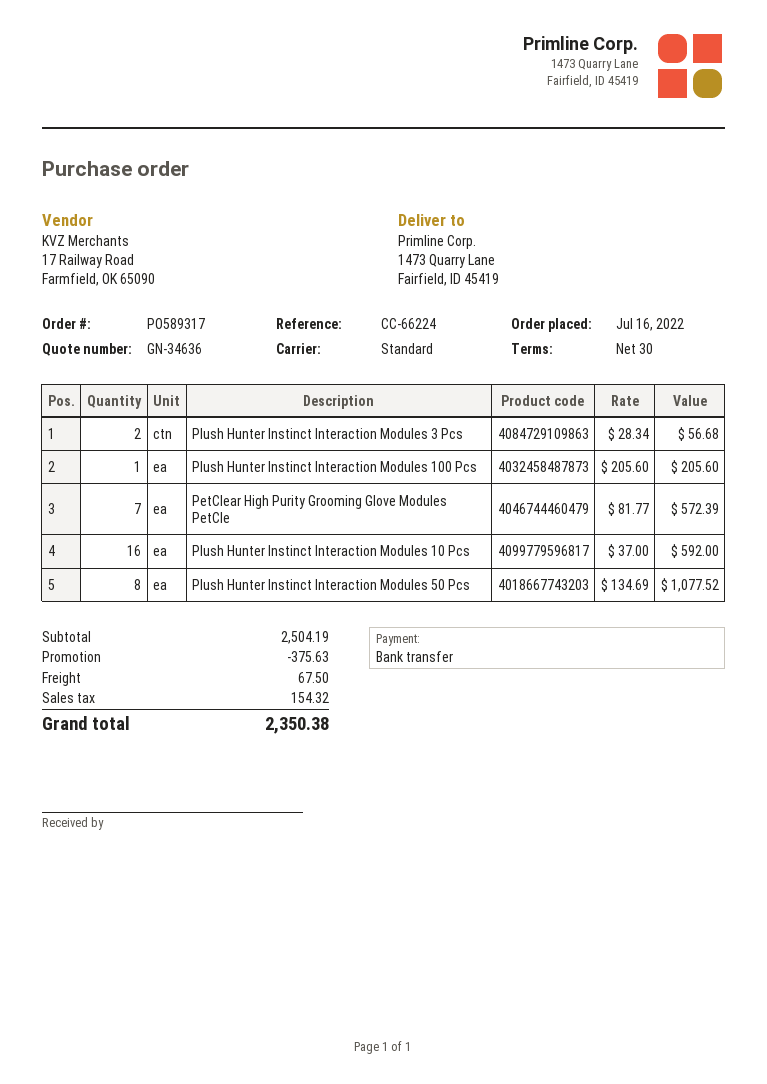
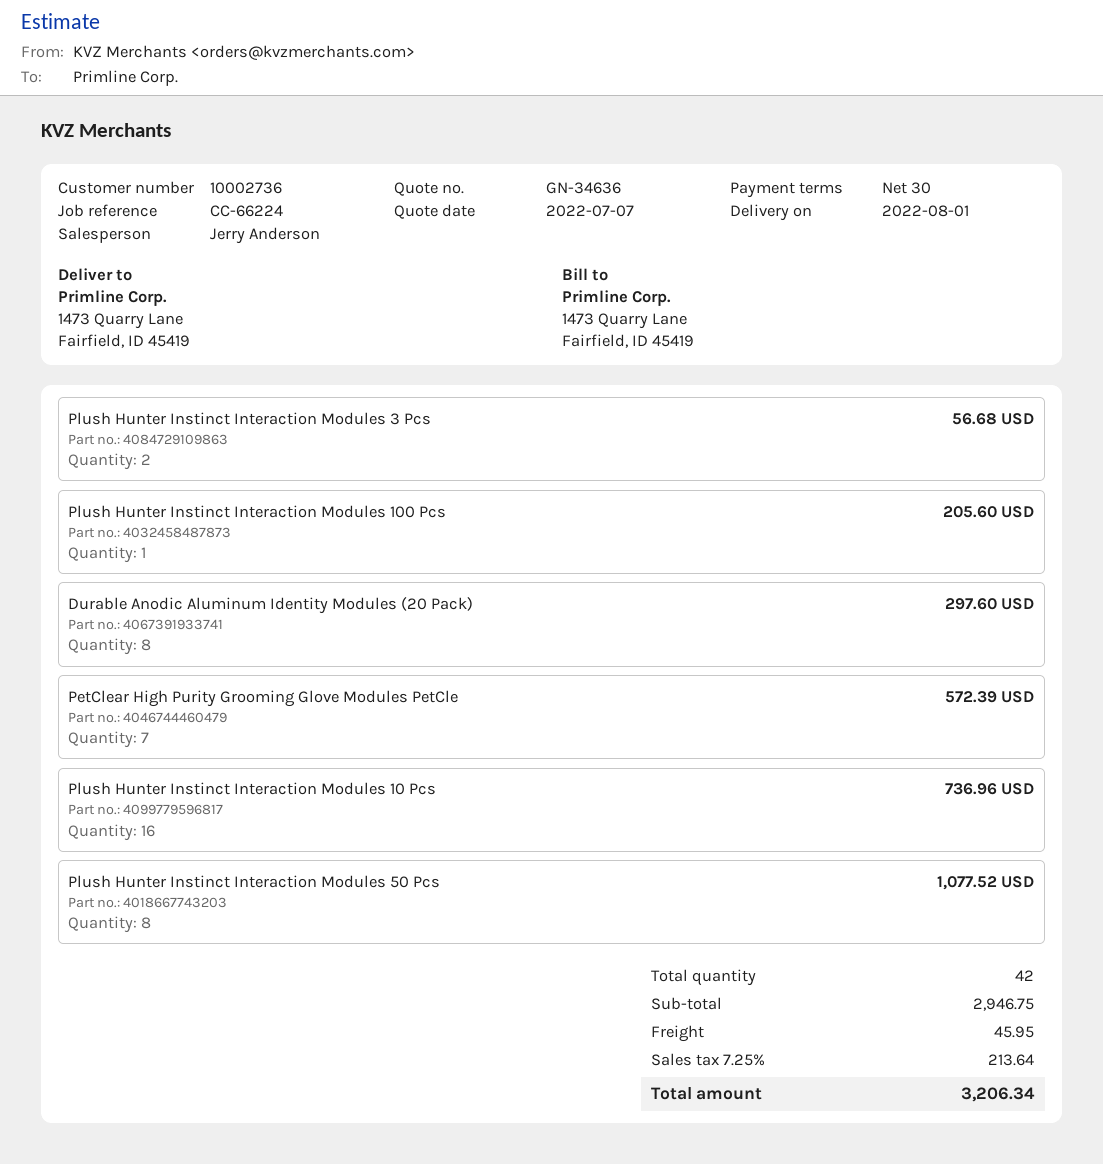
Plush Hunter Instinct Interaction Modules 10 Pcs: 16 for 592.00 -> 16 for 736.96
Durable Anodic Aluminum Identity Modules (20 Pack): none -> 8 for 297.60
subtotal: 2504.19 -> 2946.75
discount: 375.63 -> none
shipping: 67.50 -> 45.95
tax: 154.32 -> 213.64
total: 2350.38 -> 3206.34

